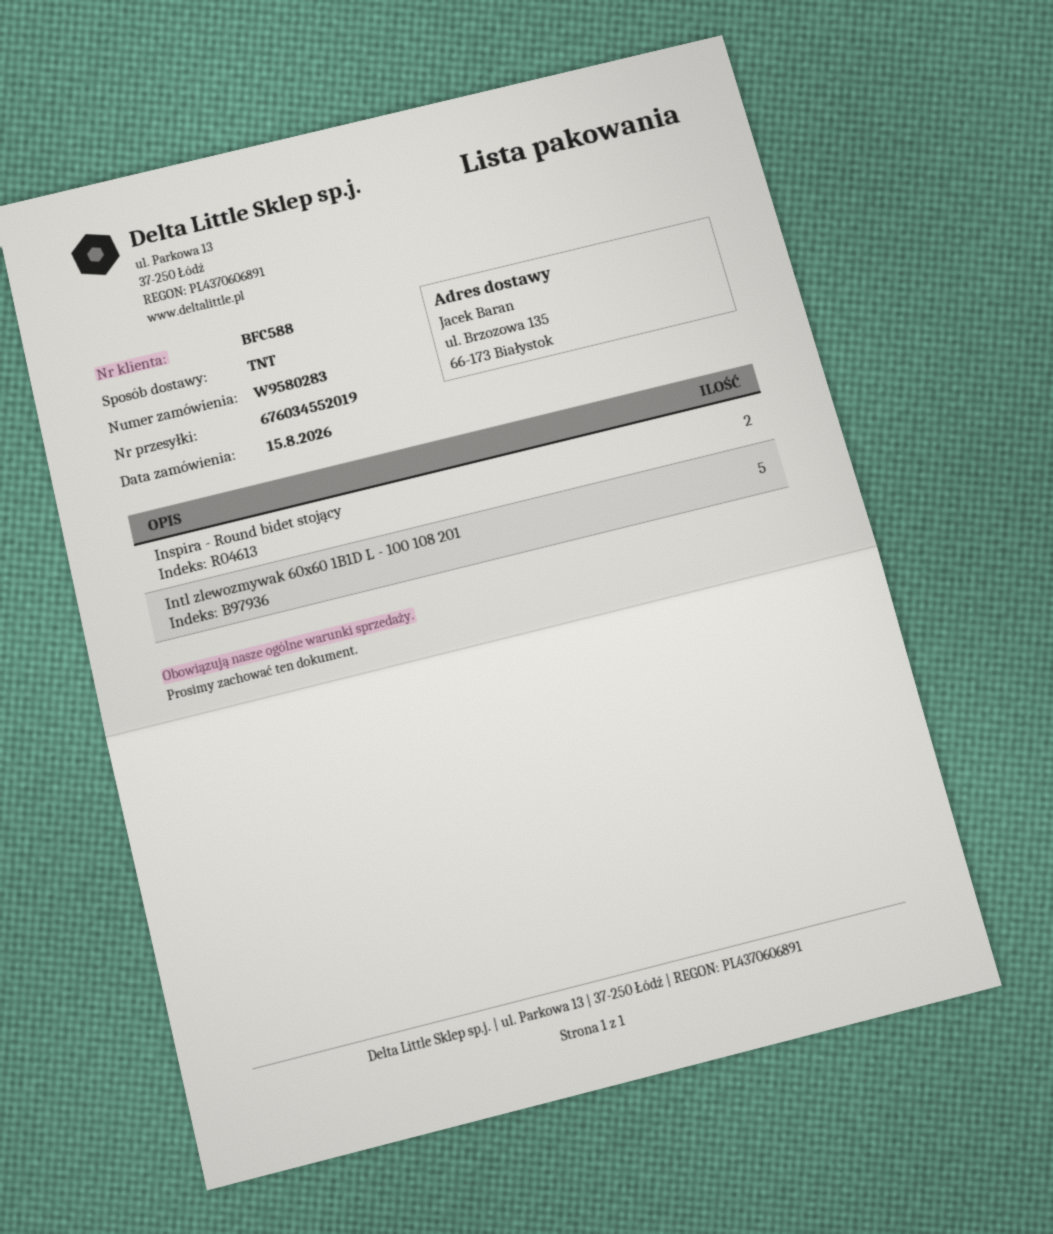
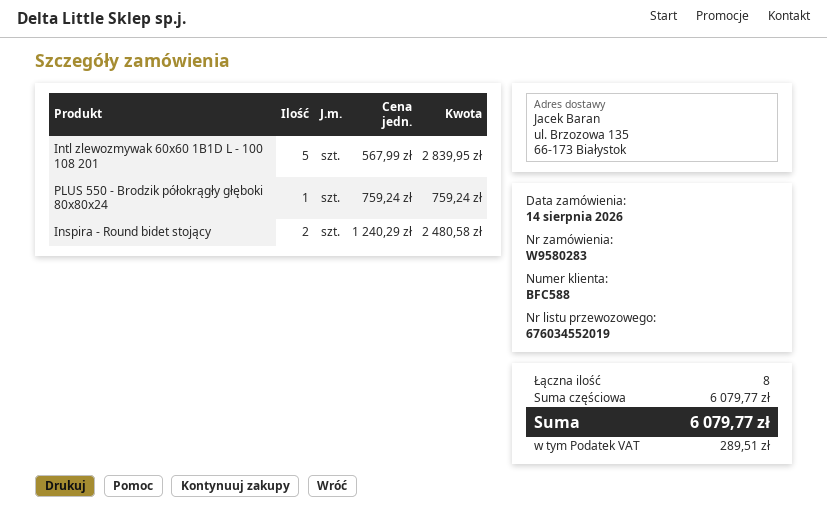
order date: 2026-08-15 -> 2026-08-14
PLUS 550 - Brodzik półokrągły głęboki 80x80x24: none -> 1

